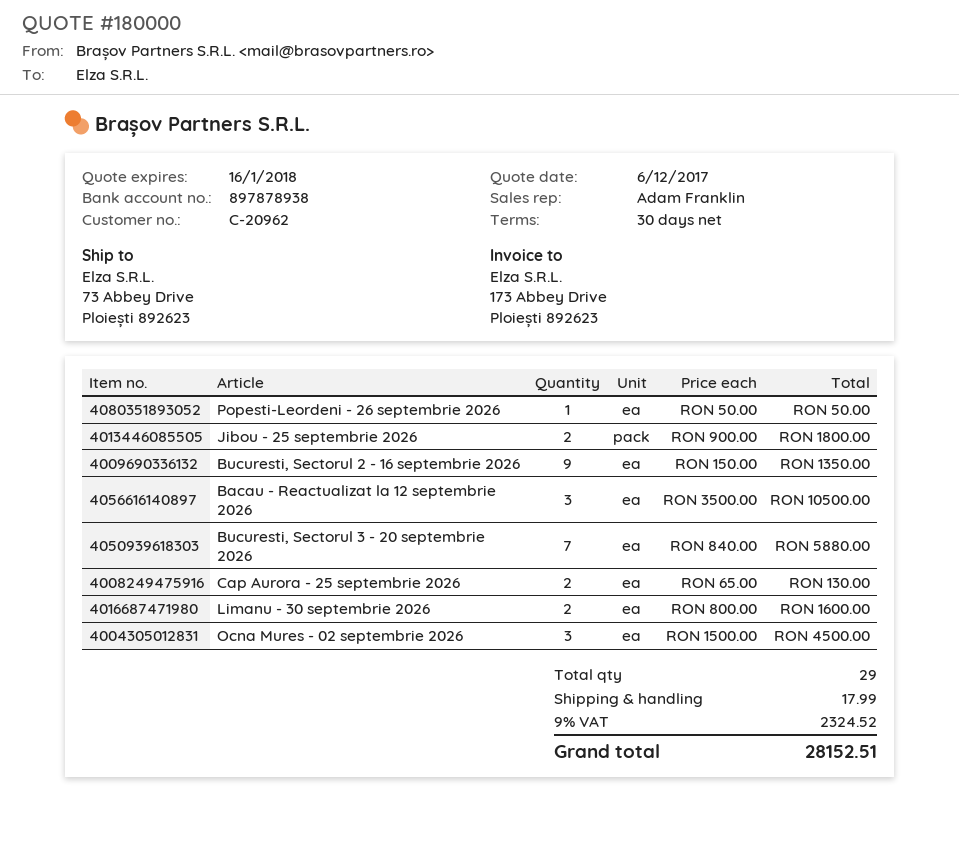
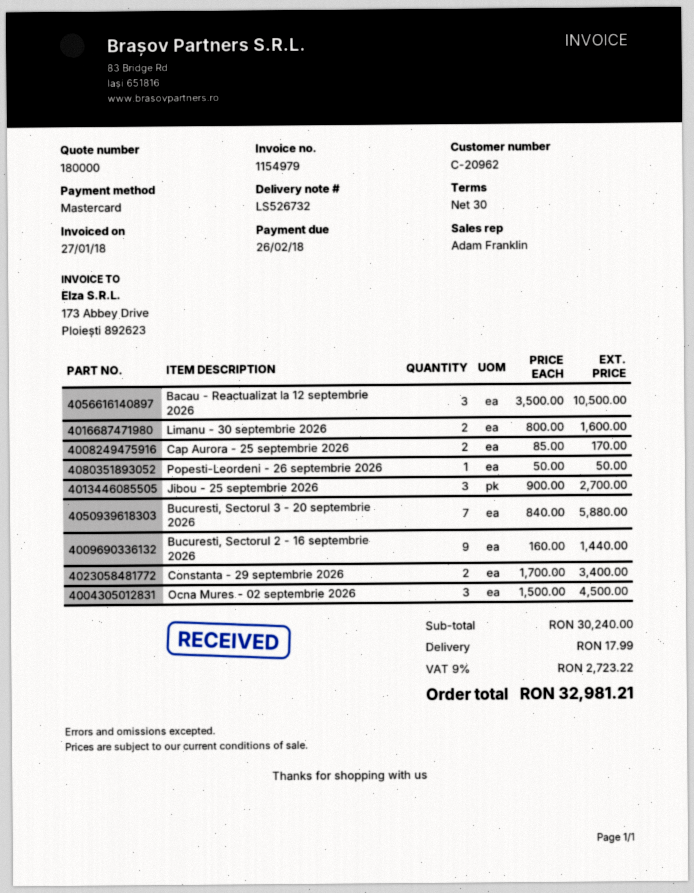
Jibou - 25 septembrie 2026: 2 x 900.00 = 1800.00 -> 3 x 900.00 = 2700.00
Bucuresti, Sectorul 2 - 16 septembrie 2026: 9 x 150.00 = 1350.00 -> 9 x 160.00 = 1440.00
Cap Aurora - 25 septembrie 2026: 2 x 65.00 = 130.00 -> 2 x 85.00 = 170.00
Constanta - 29 septembrie 2026: none -> 2 x 1700.00 = 3400.00
tax: 9% = 2324.52 -> 9% = 2723.22
total: 28152.51 -> 32981.21

